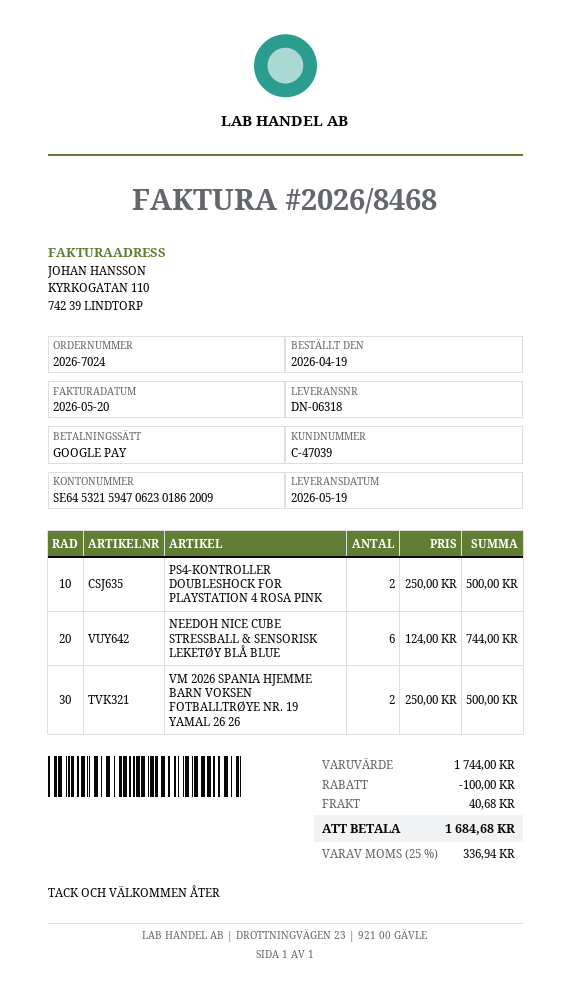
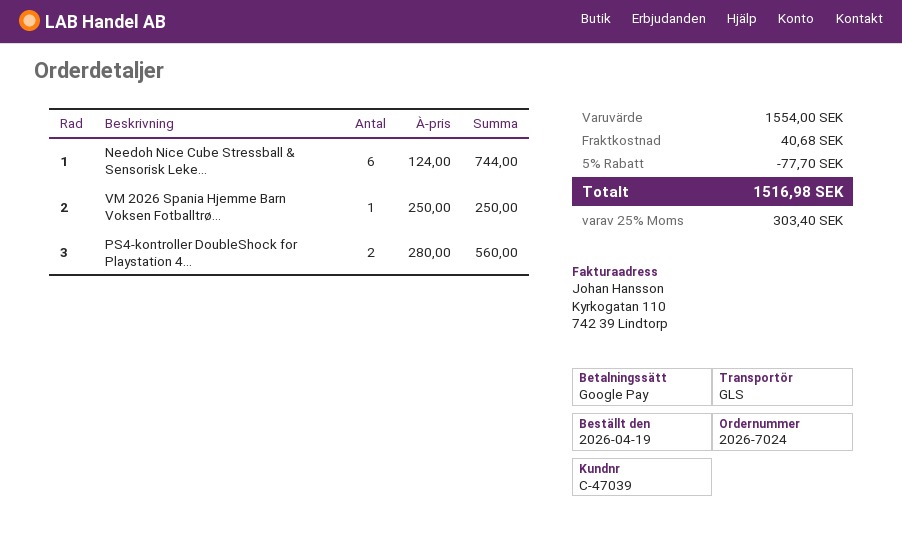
PS4-KONTROLLER DOUBLESHOCK FOR PLAYSTATION 4 ROSA PINK: 2 x 250.00 = 500.00 -> 2 x 280.00 = 560.00
VM 2026 SPANIA HJEMME BARN VOKSEN FOTBALLTRØYE NR. 19 YAMAL 26 26: 2 x 250.00 = 500.00 -> 1 x 250.00 = 250.00
subtotal: 1744.00 -> 1554.00
discount: 100.00 -> 77.70
tax: 25% = 336.94 -> 25% = 303.40
total: 1684.68 -> 1516.98

